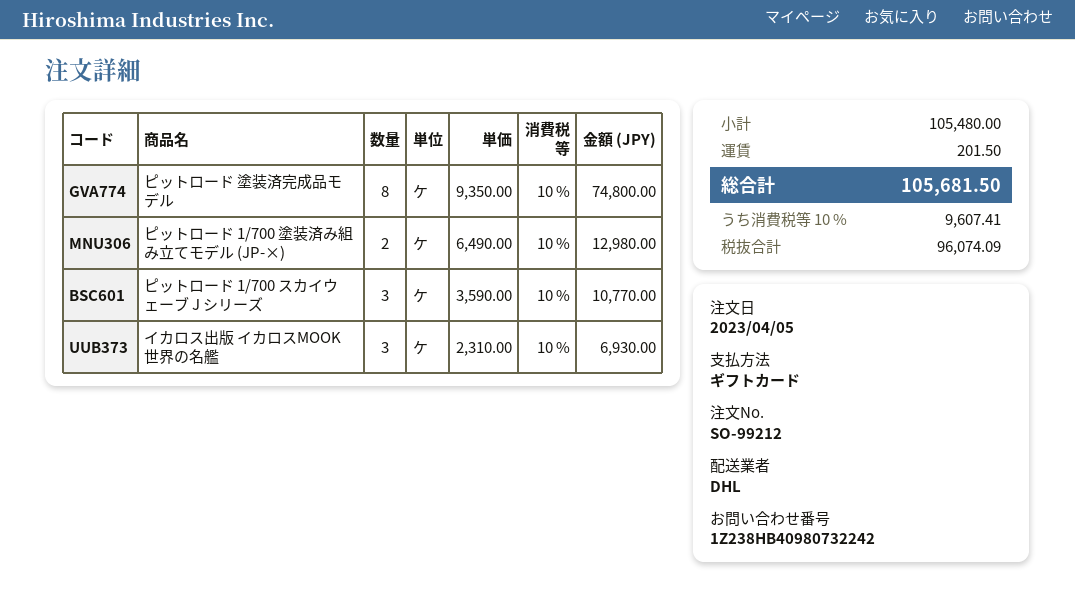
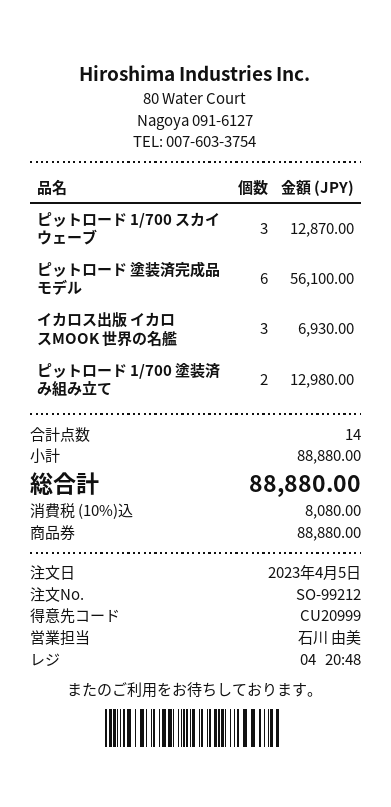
ピットロード 塗装済完成品モデル: 8 for 74800.00 -> 6 for 56100.00
ピットロード 1/700 スカイウェーブ J シリーズ: 3 for 10770.00 -> 3 for 12870.00
subtotal: 105480.00 -> 88880.00
shipping: 201.50 -> none
tax: 10% = 9607.41 -> 10% = 8080.00
total: 105681.50 -> 88880.00

